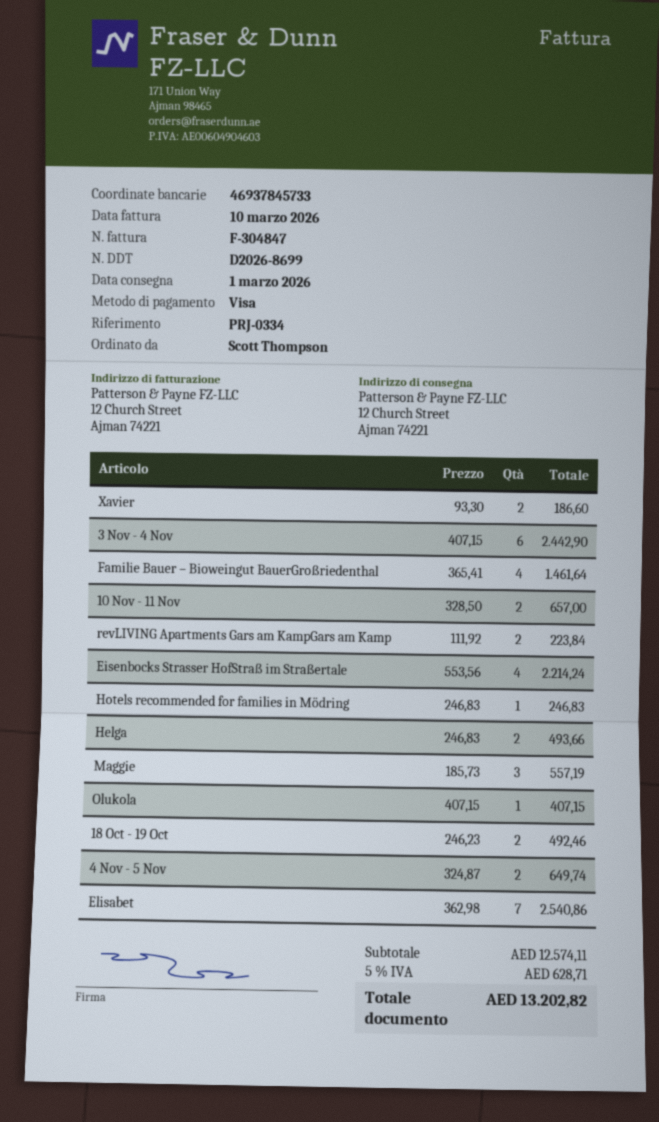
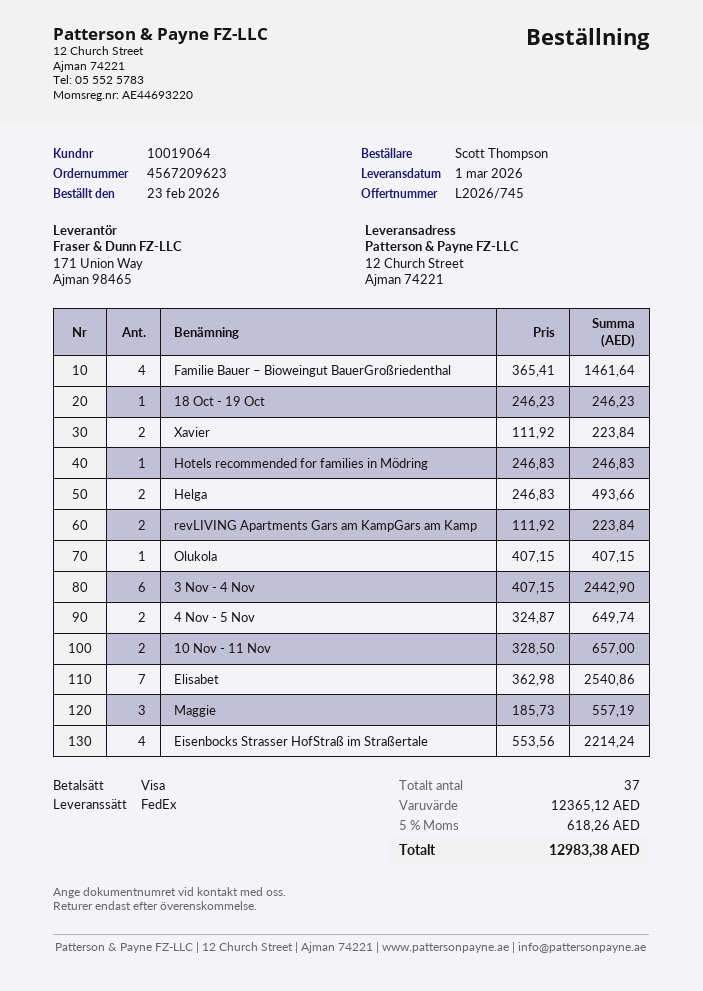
Xavier: 2 x 93.30 = 186.60 -> 2 x 111.92 = 223.84
18 Oct - 19 Oct: 2 x 246.23 = 492.46 -> 1 x 246.23 = 246.23
subtotal: 12574.11 -> 12365.12
tax: 5% = 628.71 -> 5% = 618.26
total: 13202.82 -> 12983.38

